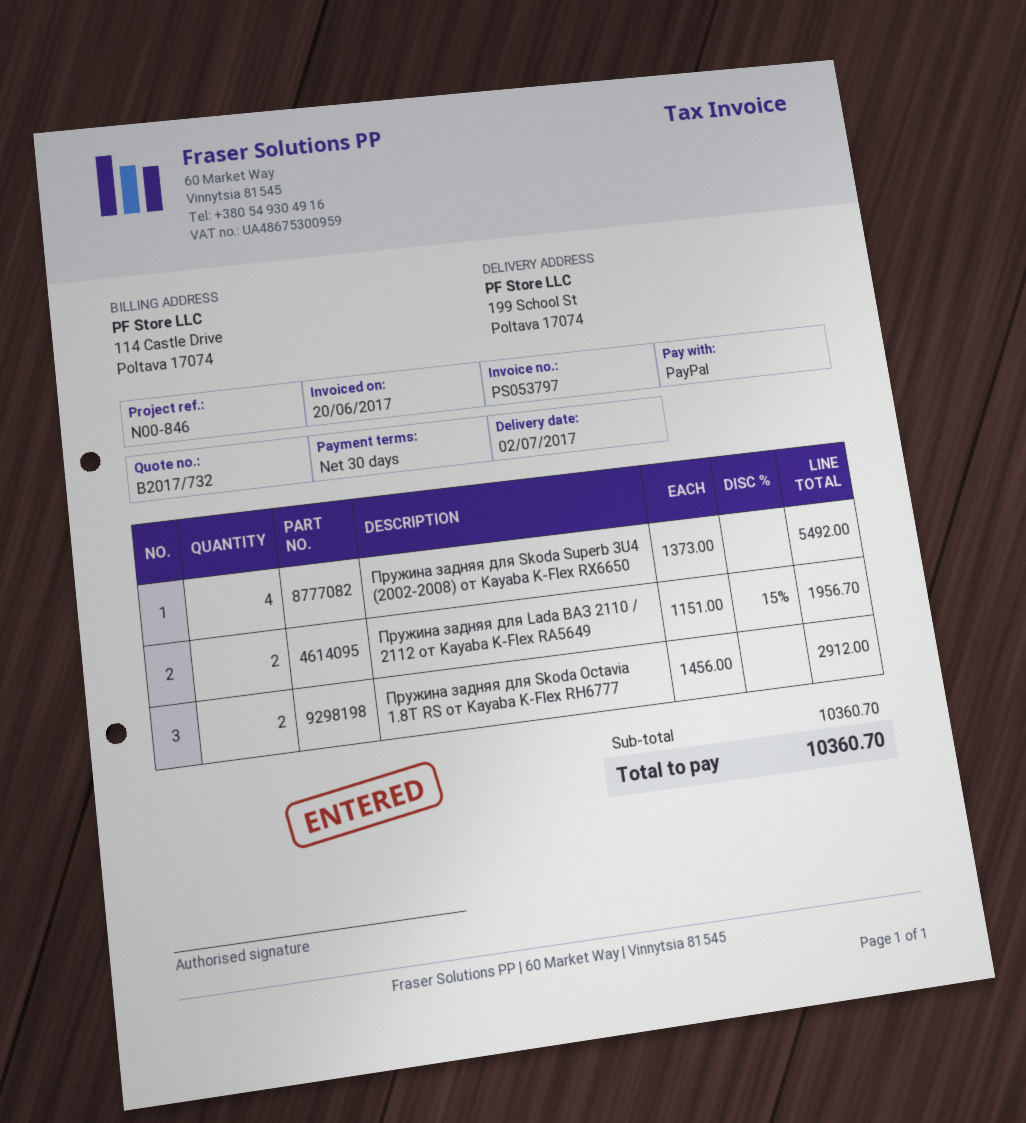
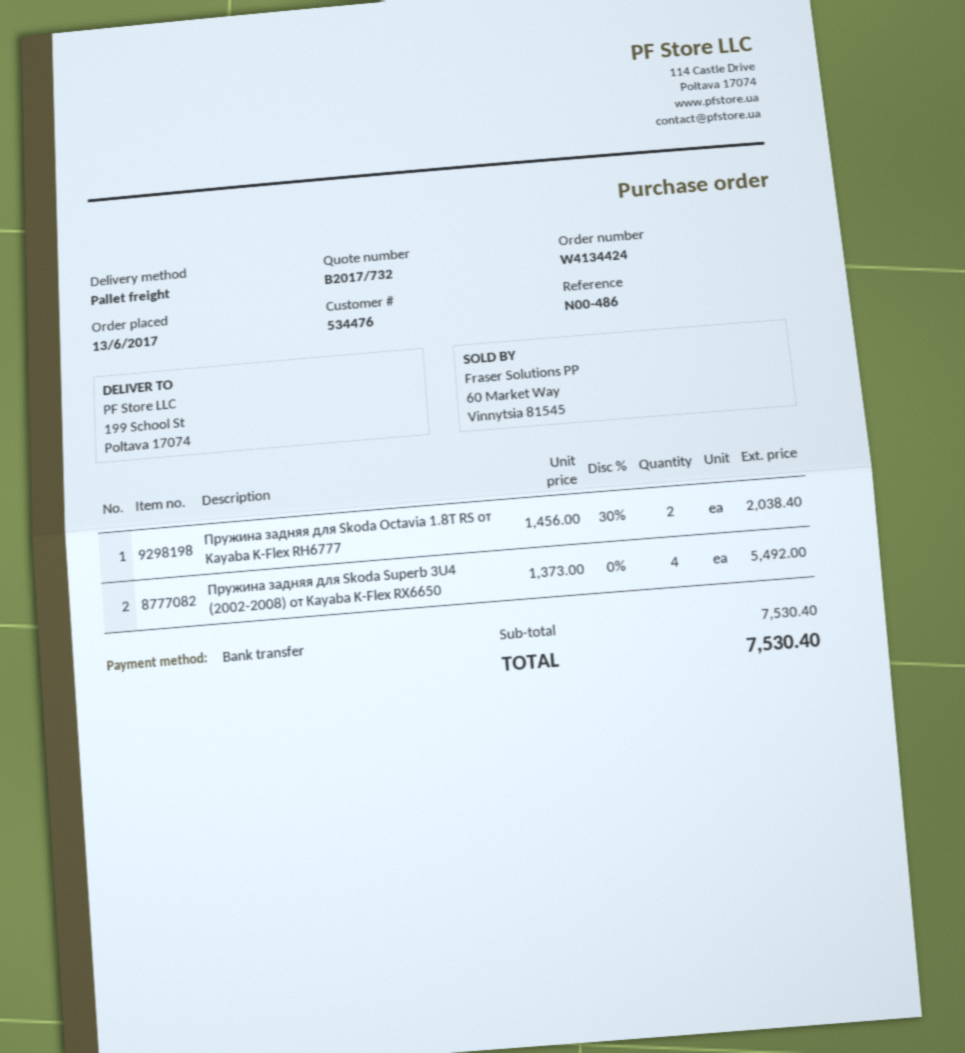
reference: N00-846 -> N00-486
payment method: PayPal -> bank transfer
Пружина задняя для Lada ВАЗ 2110 / 2112 от Kayaba K-Flex RA5649: 2 x 1151.00 - 15% = 1956.70 -> none
Пружина задняя для Skoda Octavia 1.8T RS от Kayaba K-Flex RH6777: 2 x 1456.00 = 2912.00 -> 2 x 1456.00 - 30% = 2038.40
subtotal: 10360.70 -> 7530.40
total: 10360.70 -> 7530.40

